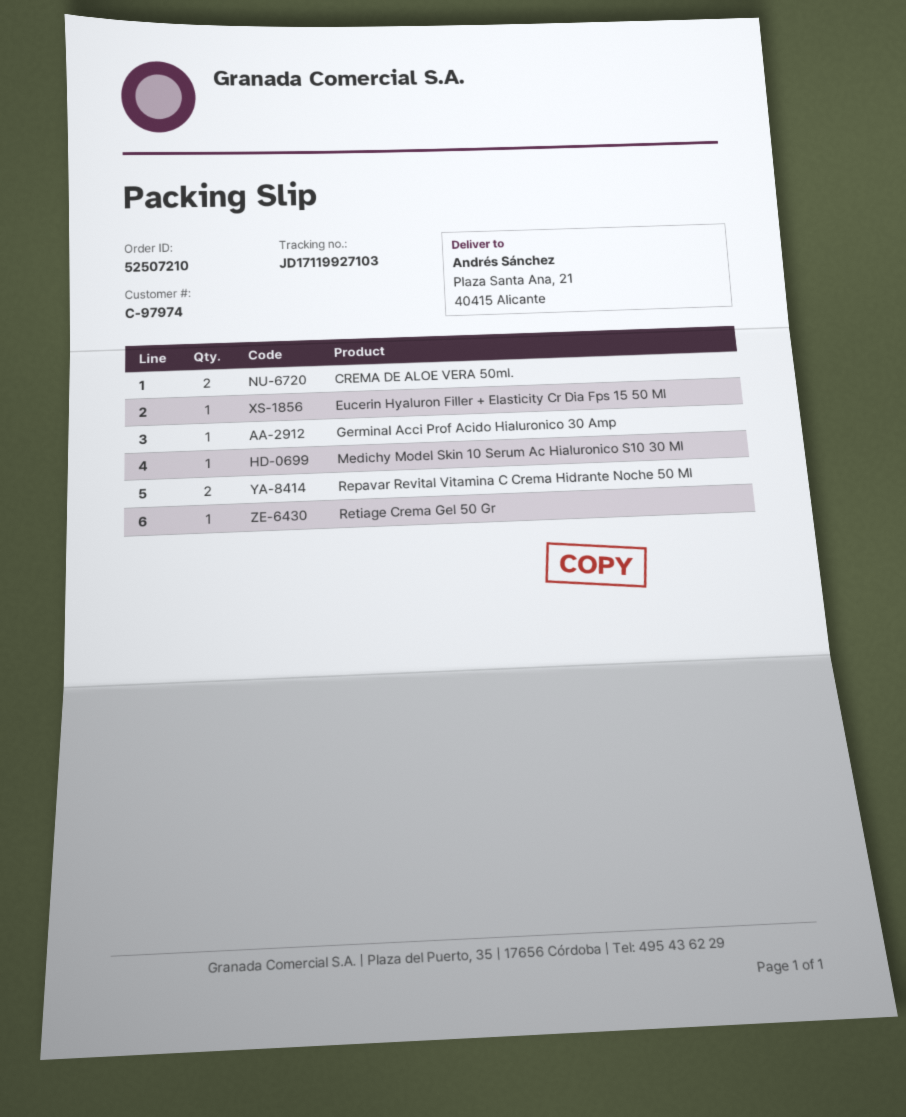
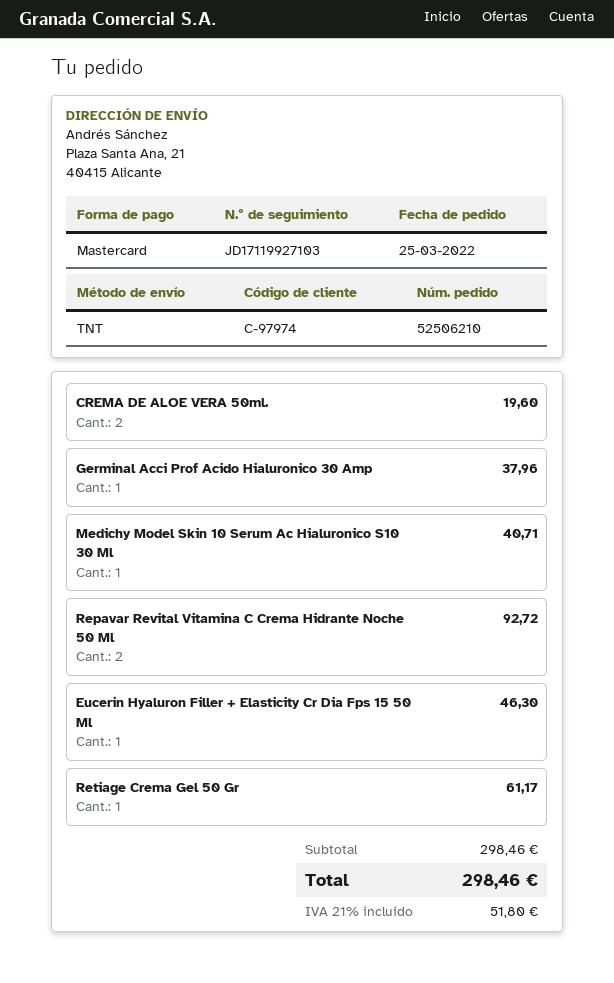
order number: 52507210 -> 52506210

